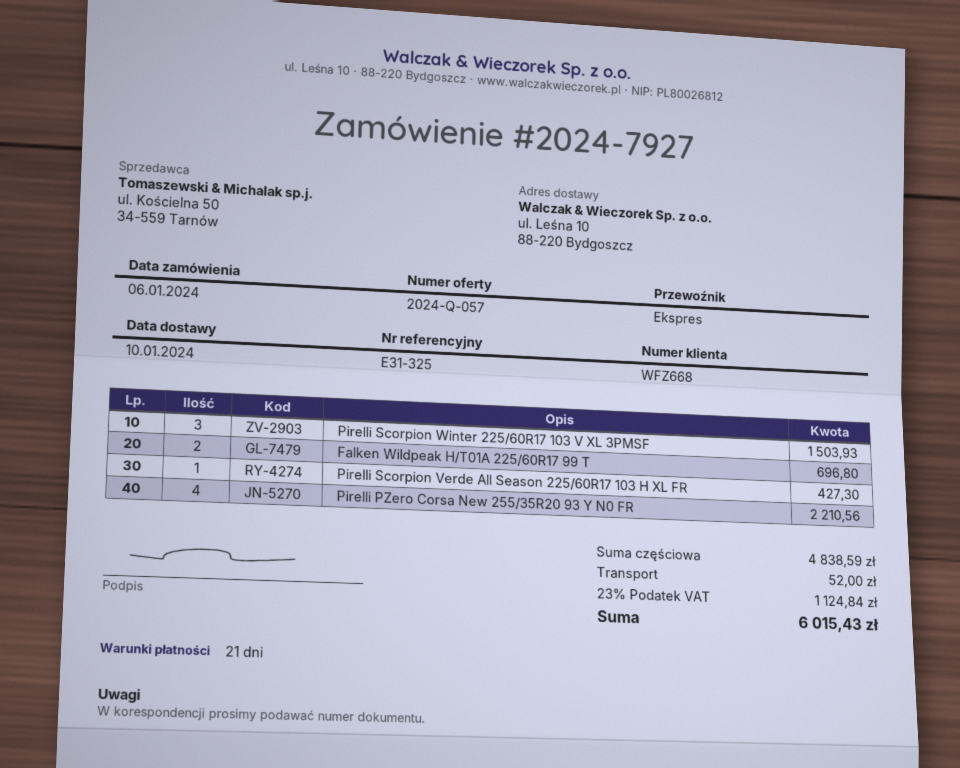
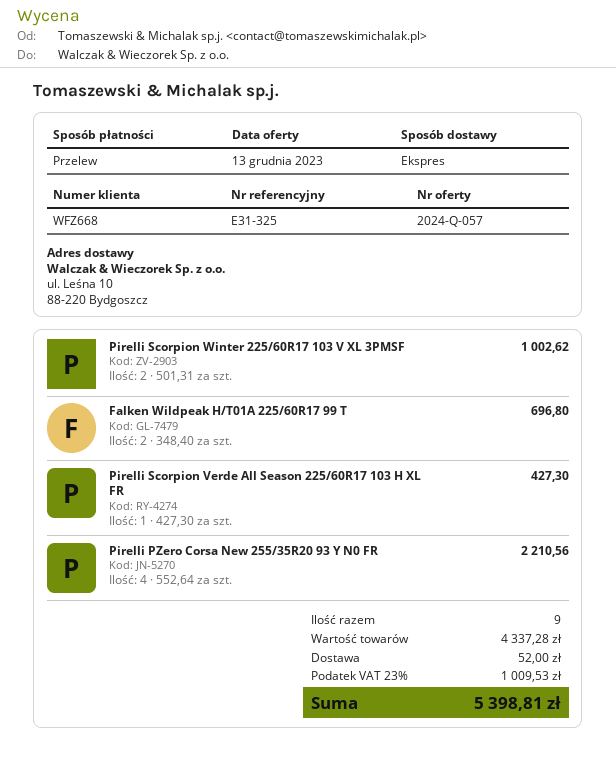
Pirelli Scorpion Winter 225/60R17 103 V XL 3PMSF: 3 for 1503.93 -> 2 for 1002.62
subtotal: 4838.59 -> 4337.28
tax: 23% = 1124.84 -> 23% = 1009.53
total: 6015.43 -> 5398.81

